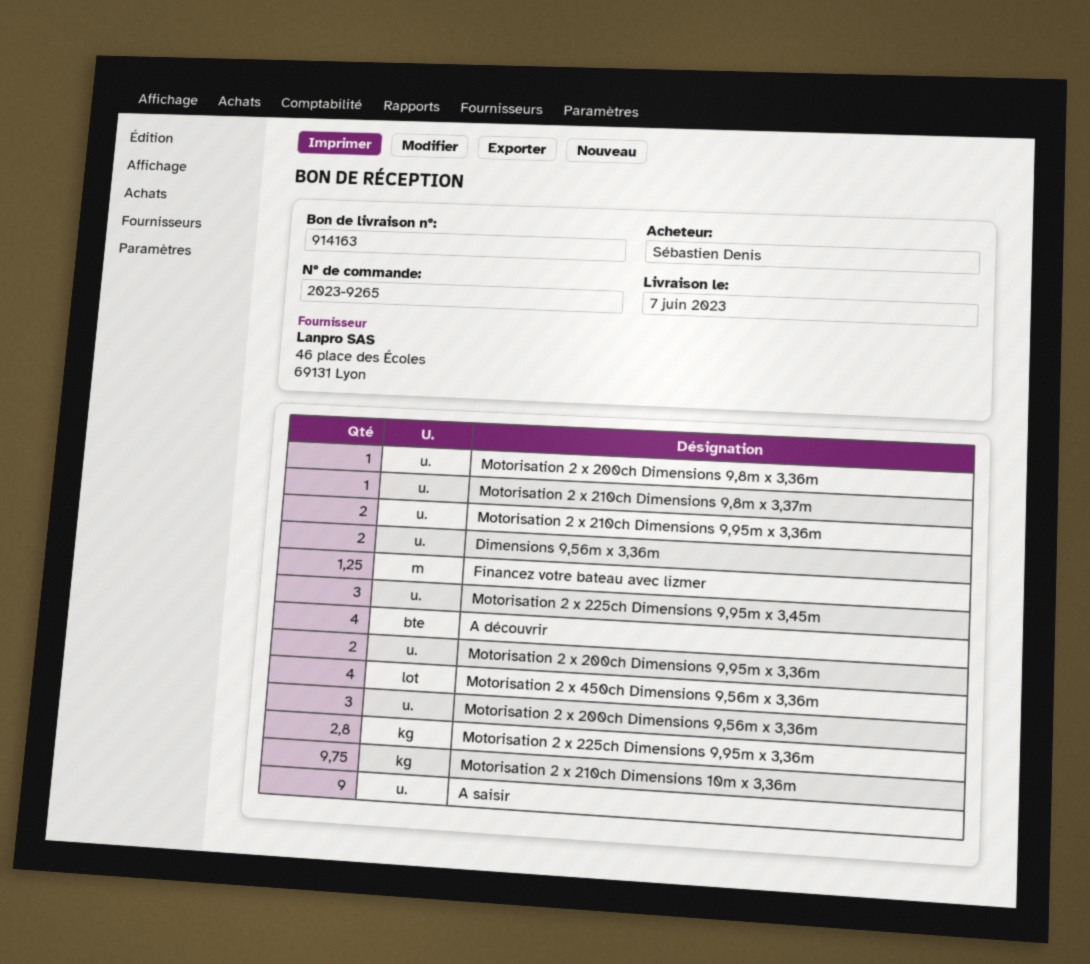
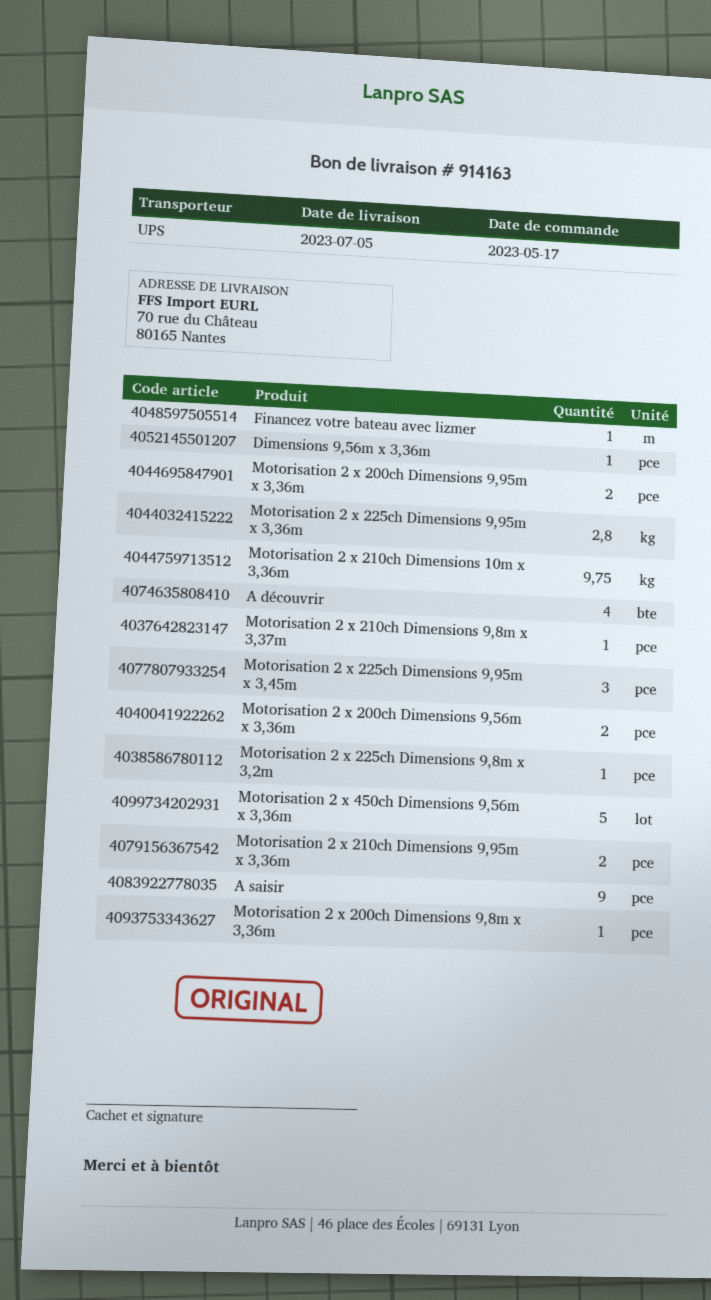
delivery date: 2023-06-07 -> 2023-07-05
Dimensions 9,56m x 3,36m: 2 -> 1
Financez votre bateau avec lizmer: 1.25 -> 1
Motorisation 2 x 450ch Dimensions 9,56m x 3,36m: 4 -> 5
Motorisation 2 x 200ch Dimensions 9,56m x 3,36m: 3 -> 2
Motorisation 2 x 225ch Dimensions 9,8m x 3,2m: none -> 1

